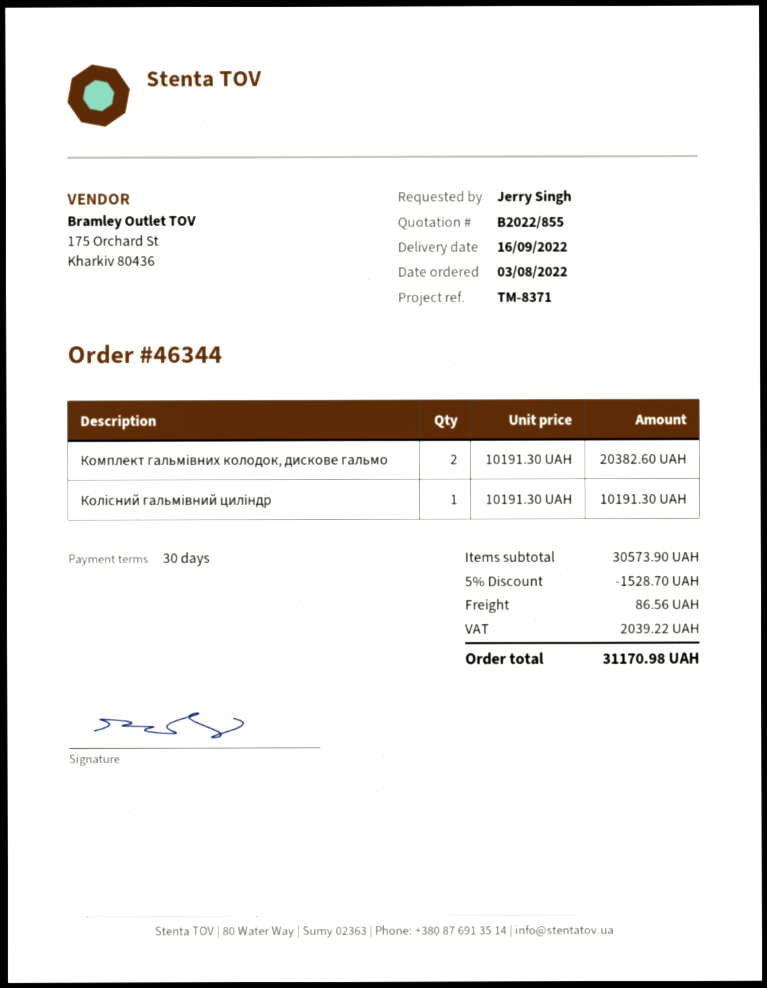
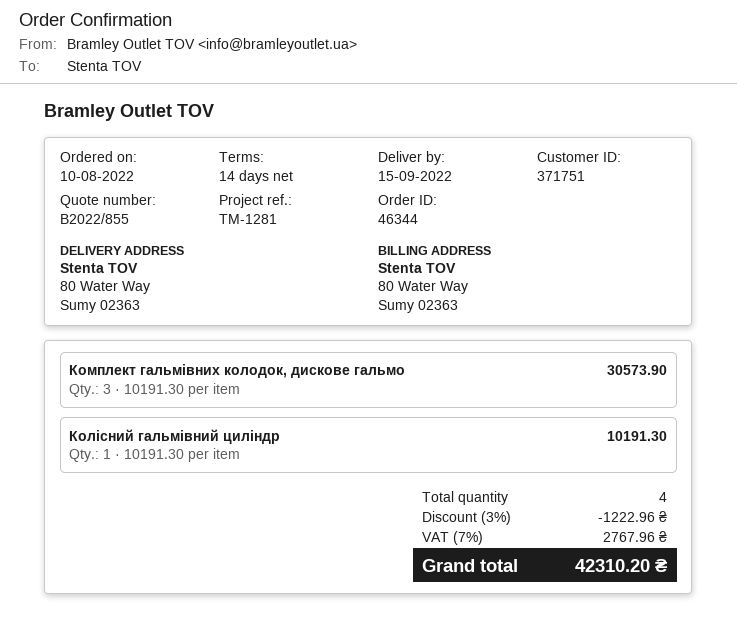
order date: 2022-08-03 -> 2022-08-10
delivery date: 2022-09-16 -> 2022-09-15
payment terms: 30 days -> 14 days
reference: TM-8371 -> TM-1281
Комплект гальмівних колодок, дискове гальмо: 2 x 10191.30 = 20382.60 -> 3 x 10191.30 = 30573.90
discount: 5% = 1528.70 -> 3% = 1222.96
shipping: 86.56 -> none
tax: 2039.22 -> 2767.96
total: 31170.98 -> 42310.20

